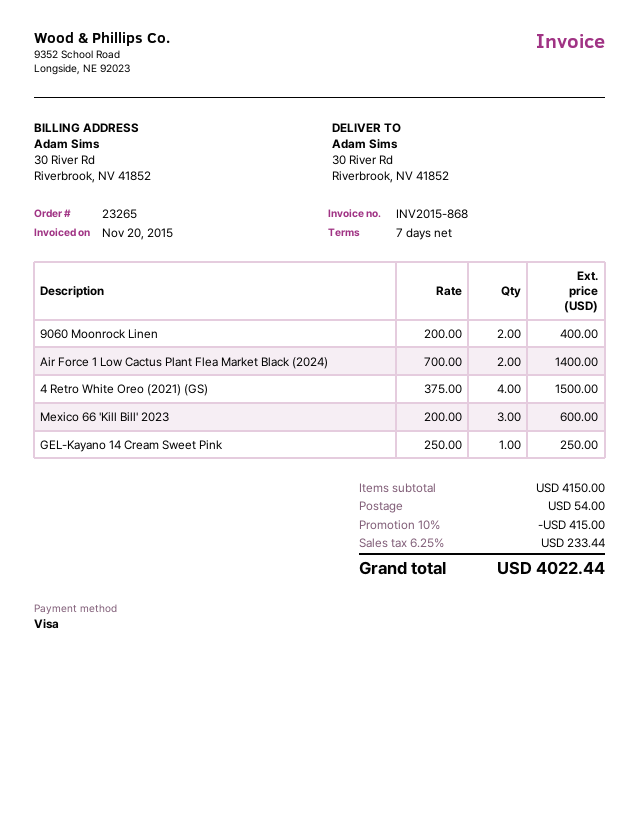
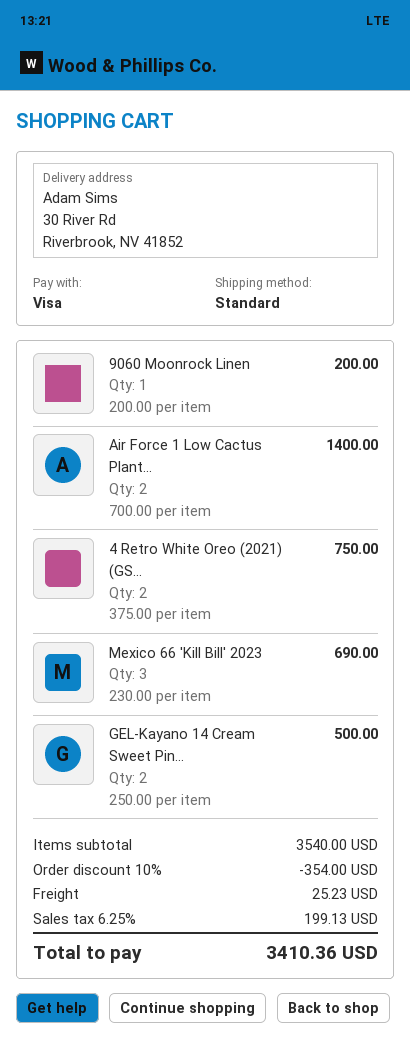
9060 Moonrock Linen: 2 x 200.00 = 400.00 -> 1 x 200.00 = 200.00
4 Retro White Oreo (2021) (GS): 4 x 375.00 = 1500.00 -> 2 x 375.00 = 750.00
Mexico 66 'Kill Bill' 2023: 3 x 200.00 = 600.00 -> 3 x 230.00 = 690.00
GEL-Kayano 14 Cream Sweet Pink: 1 x 250.00 = 250.00 -> 2 x 250.00 = 500.00
subtotal: 4150.00 -> 3540.00
discount: 10% = 415.00 -> 10% = 354.00
shipping: 54.00 -> 25.23
tax: 6.25% = 233.44 -> 6.25% = 199.13
total: 4022.44 -> 3410.36

